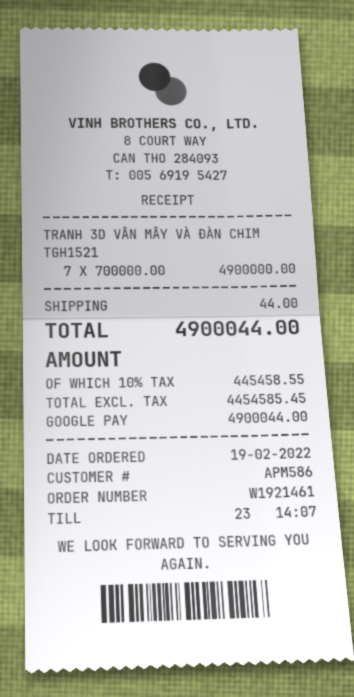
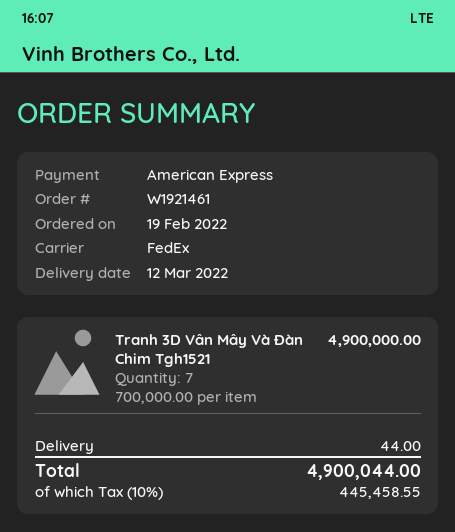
payment method: Google Pay -> American Express

